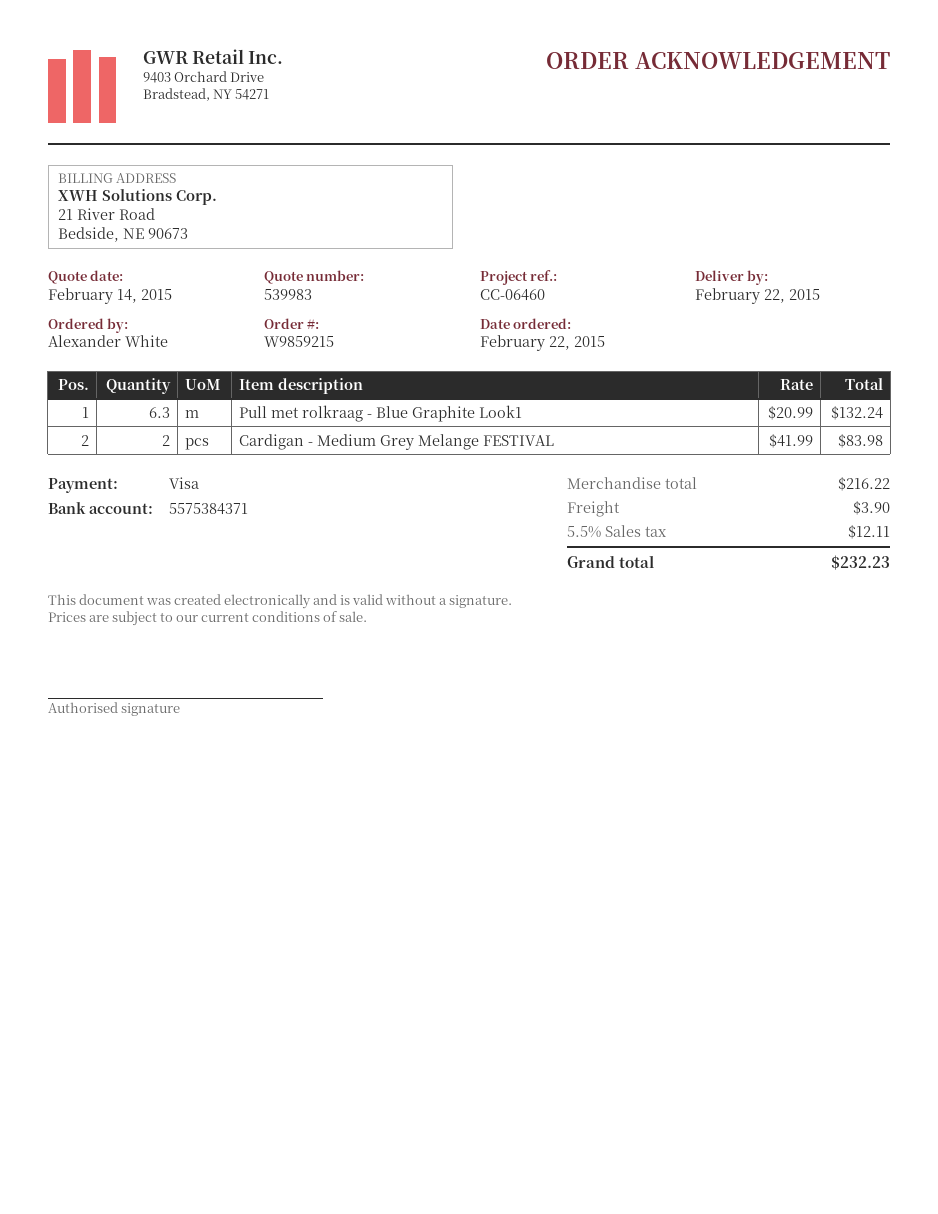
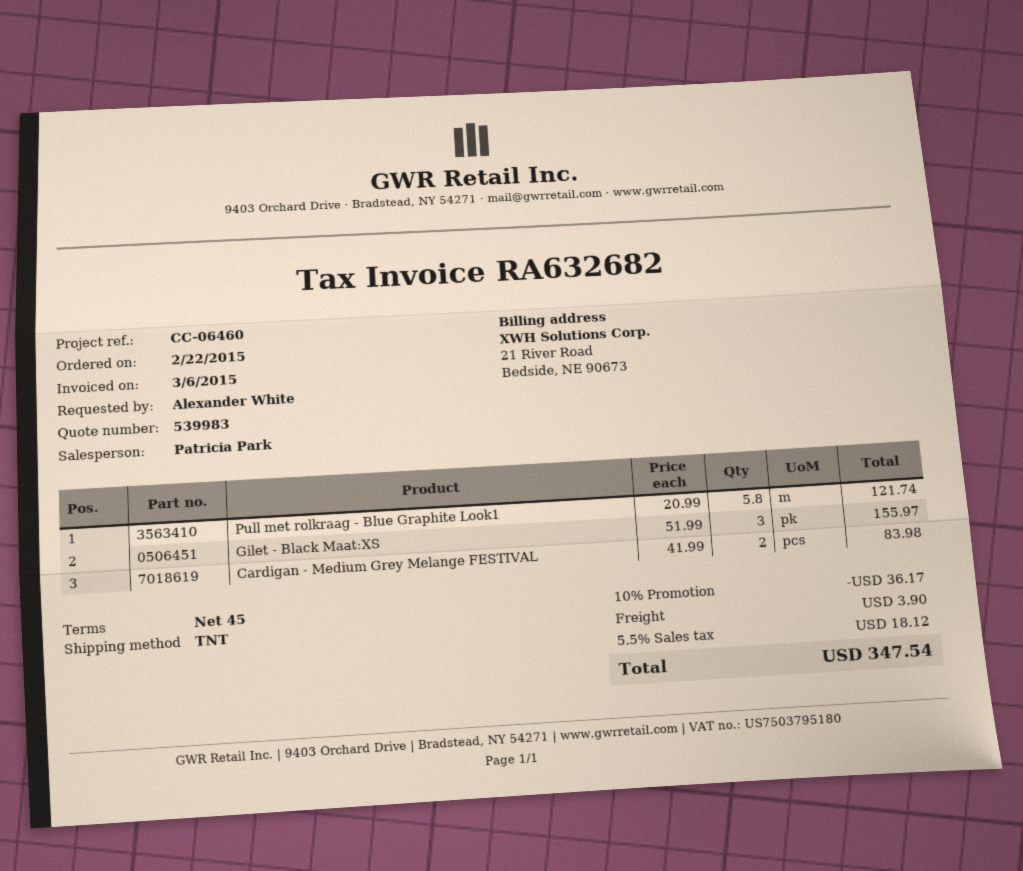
Pull met rolkraag - Blue Graphite Look1: 6.3 x 20.99 = 132.24 -> 5.8 x 20.99 = 121.74
Gilet - Black Maat:XS: none -> 3 x 51.99 = 155.97
discount: none -> 10% = 36.17
tax: 5.5% = 12.11 -> 5.5% = 18.12
total: 232.23 -> 347.54

